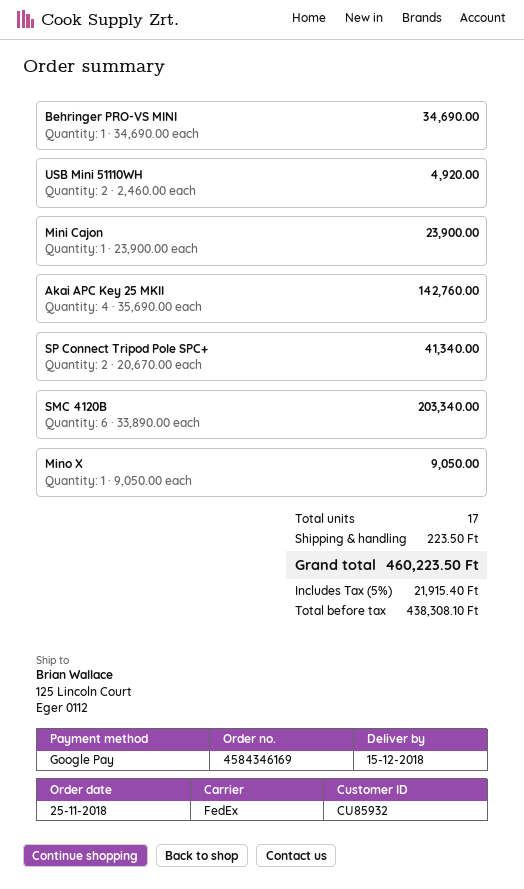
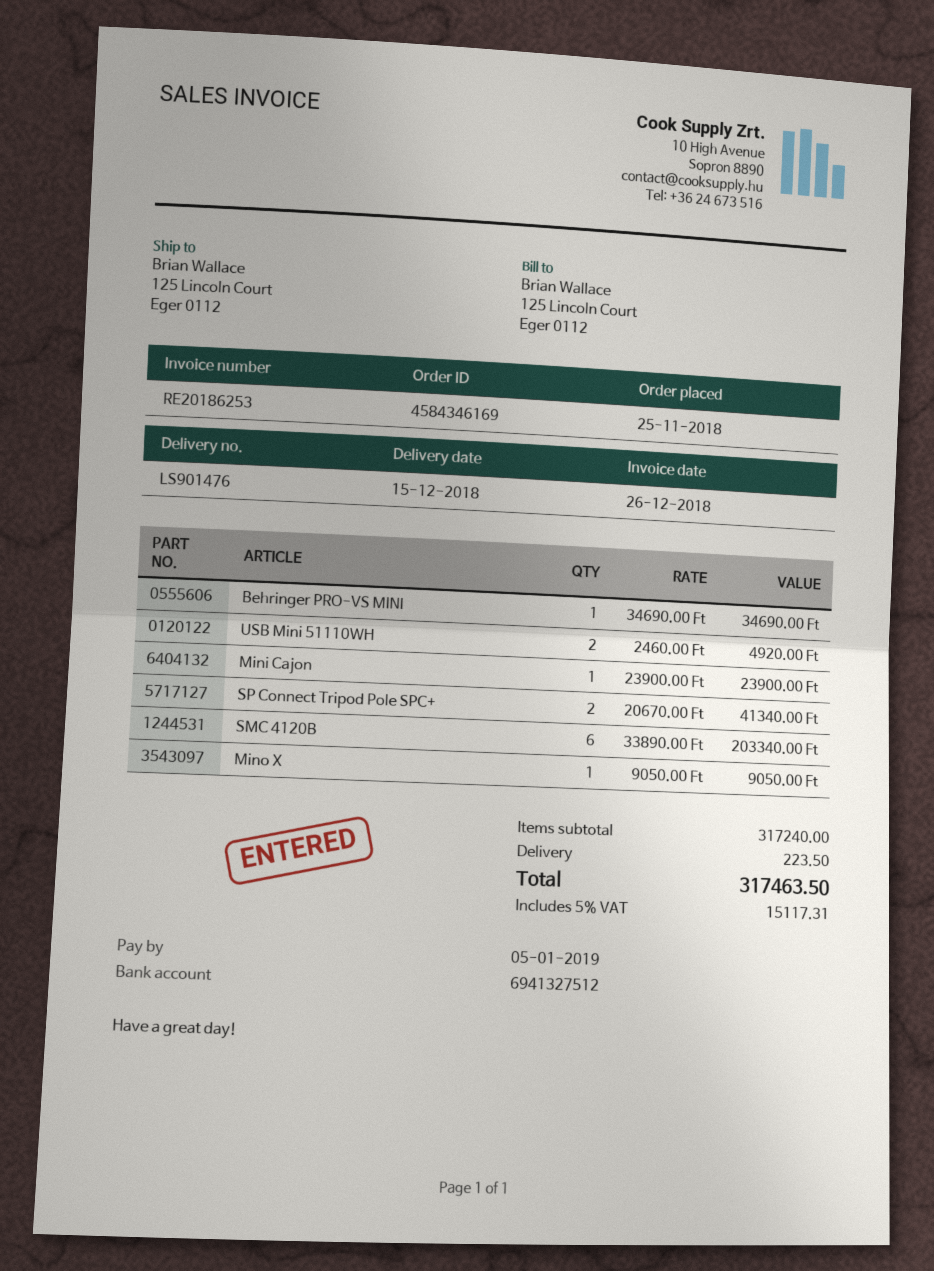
Akai APC Key 25 MKII: 4 x 35690.00 = 142760.00 -> none
tax: 5% = 21915.40 -> 5% = 15117.31
total: 460223.50 -> 317463.50

